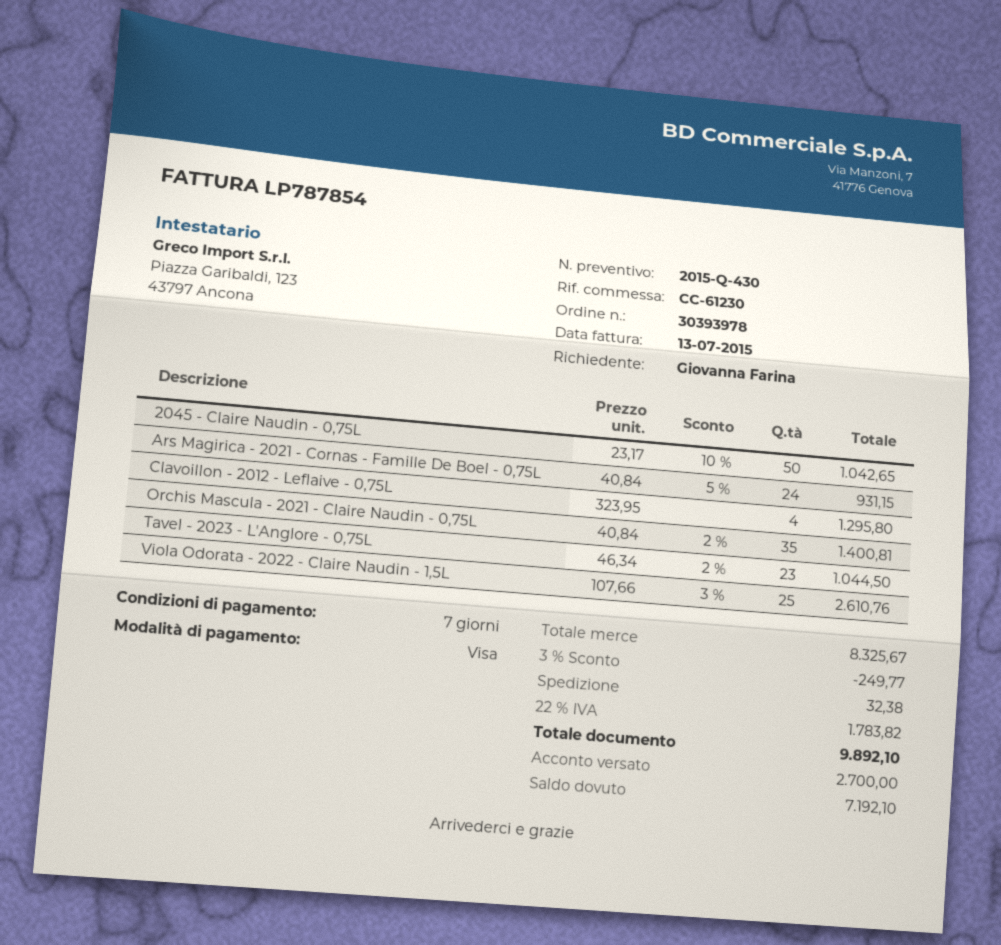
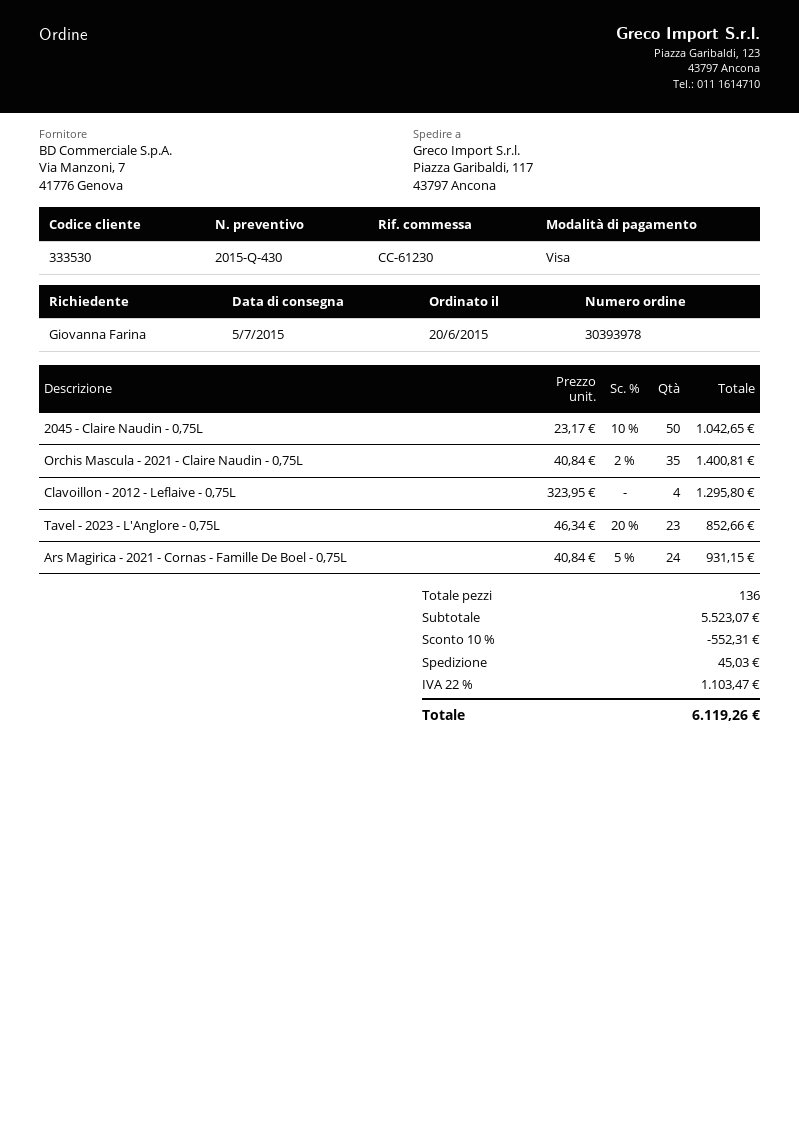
Tavel - 2023 - L'Anglore - 0,75L: 23 x 46.34 - 2% = 1044.50 -> 23 x 46.34 - 20% = 852.66
Viola Odorata - 2022 - Claire Naudin - 1,5L: 25 x 107.66 - 3% = 2610.76 -> none
subtotal: 8325.67 -> 5523.07
discount: 3% = 249.77 -> 10% = 552.31
shipping: 32.38 -> 45.03
tax: 22% = 1783.82 -> 22% = 1103.47
total: 9892.10 -> 6119.26

